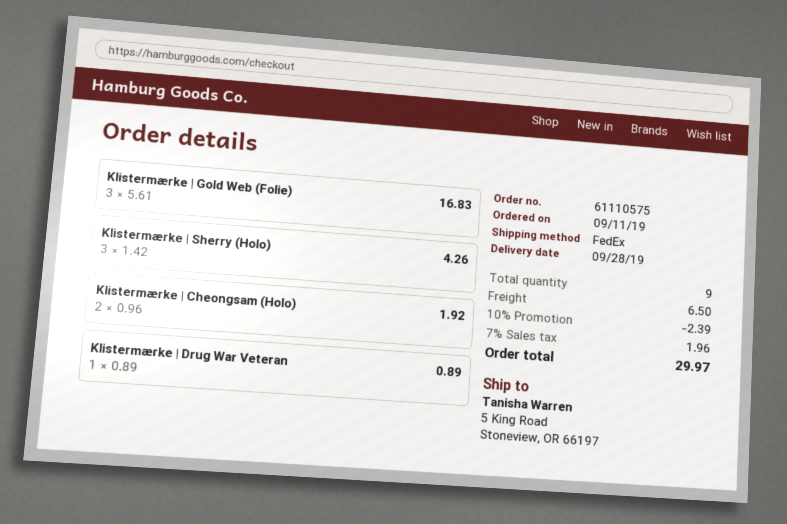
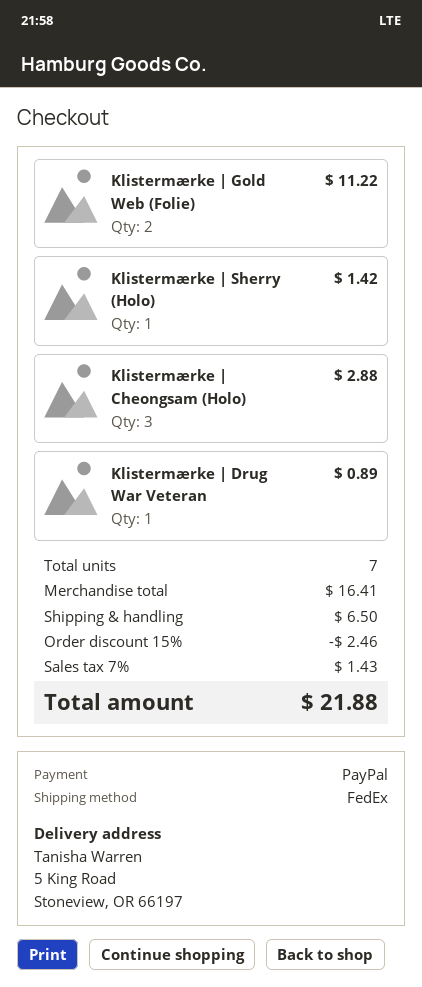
Klistermærke | Gold Web (Folie): 3 for 16.83 -> 2 for 11.22
Klistermærke | Sherry (Holo): 3 for 4.26 -> 1 for 1.42
Klistermærke | Cheongsam (Holo): 2 for 1.92 -> 3 for 2.88
total quantity: 9 -> 7
discount: 10% = 2.39 -> 15% = 2.46
tax: 7% = 1.96 -> 7% = 1.43
total: 29.97 -> 21.88

